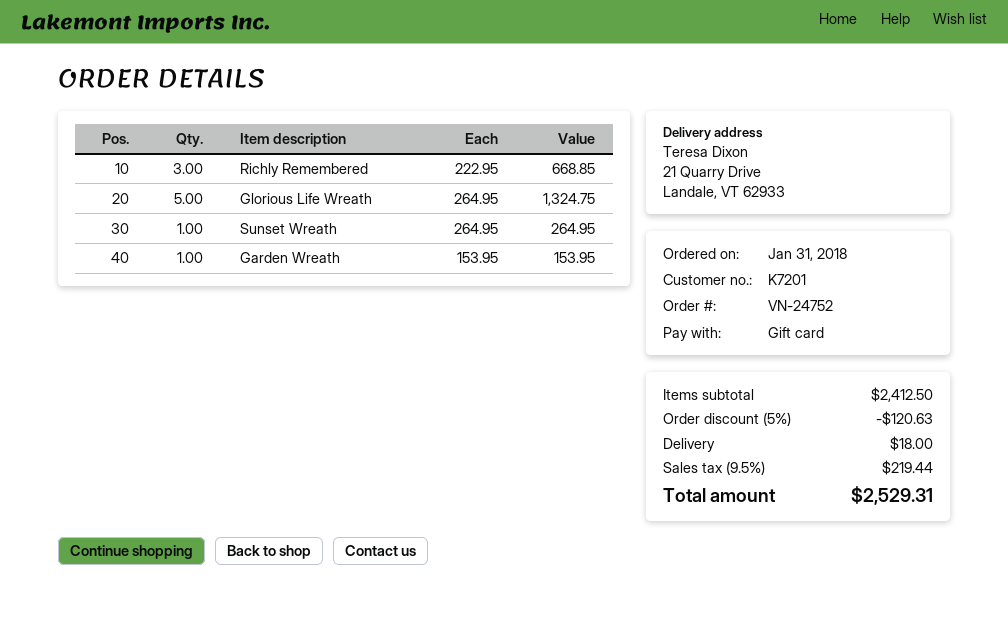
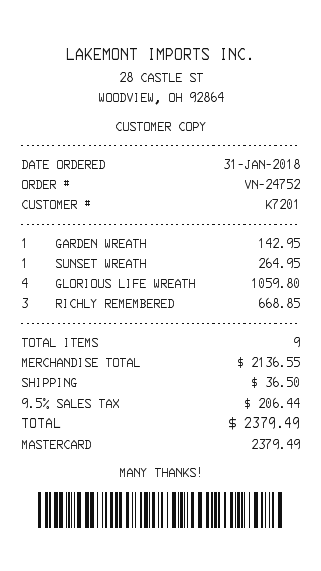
payment method: gift card -> Mastercard
Glorious Life Wreath: 5 for 1324.75 -> 4 for 1059.80
Garden Wreath: 1 for 153.95 -> 1 for 142.95
subtotal: 2412.50 -> 2136.55
discount: 5% = 120.63 -> none
shipping: 18.00 -> 36.50
tax: 9.5% = 219.44 -> 9.5% = 206.44
total: 2529.31 -> 2379.49

